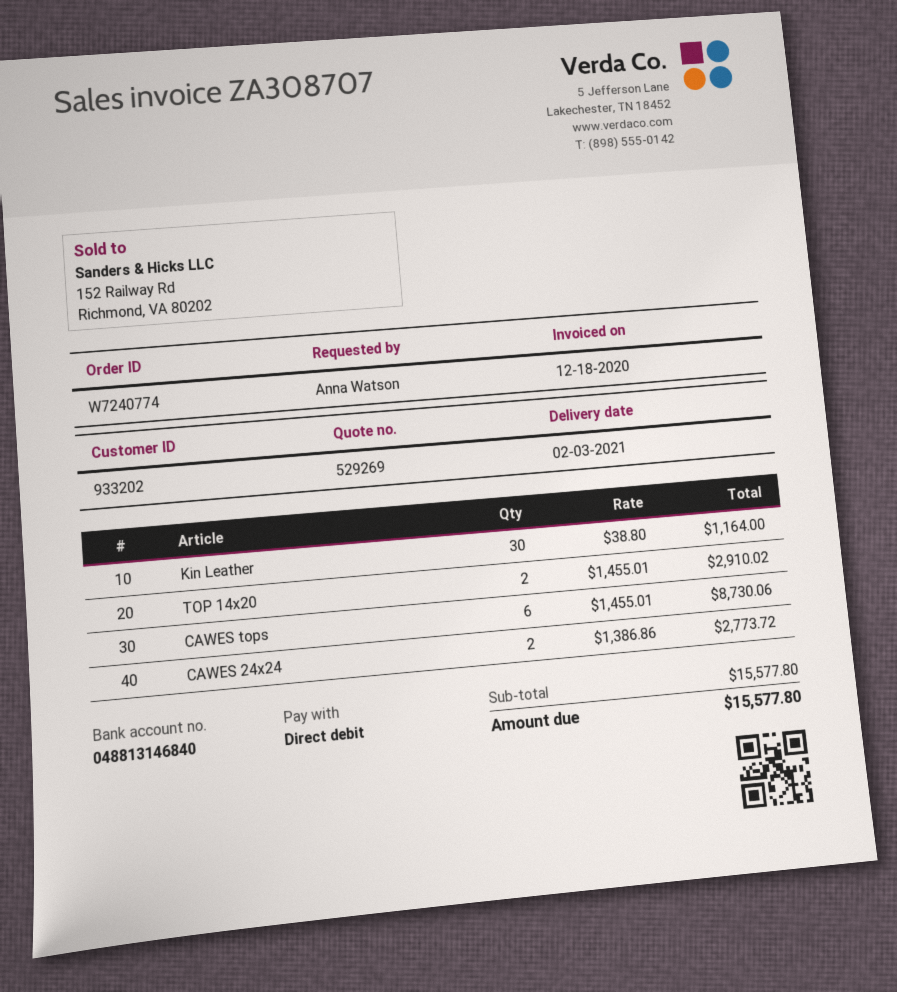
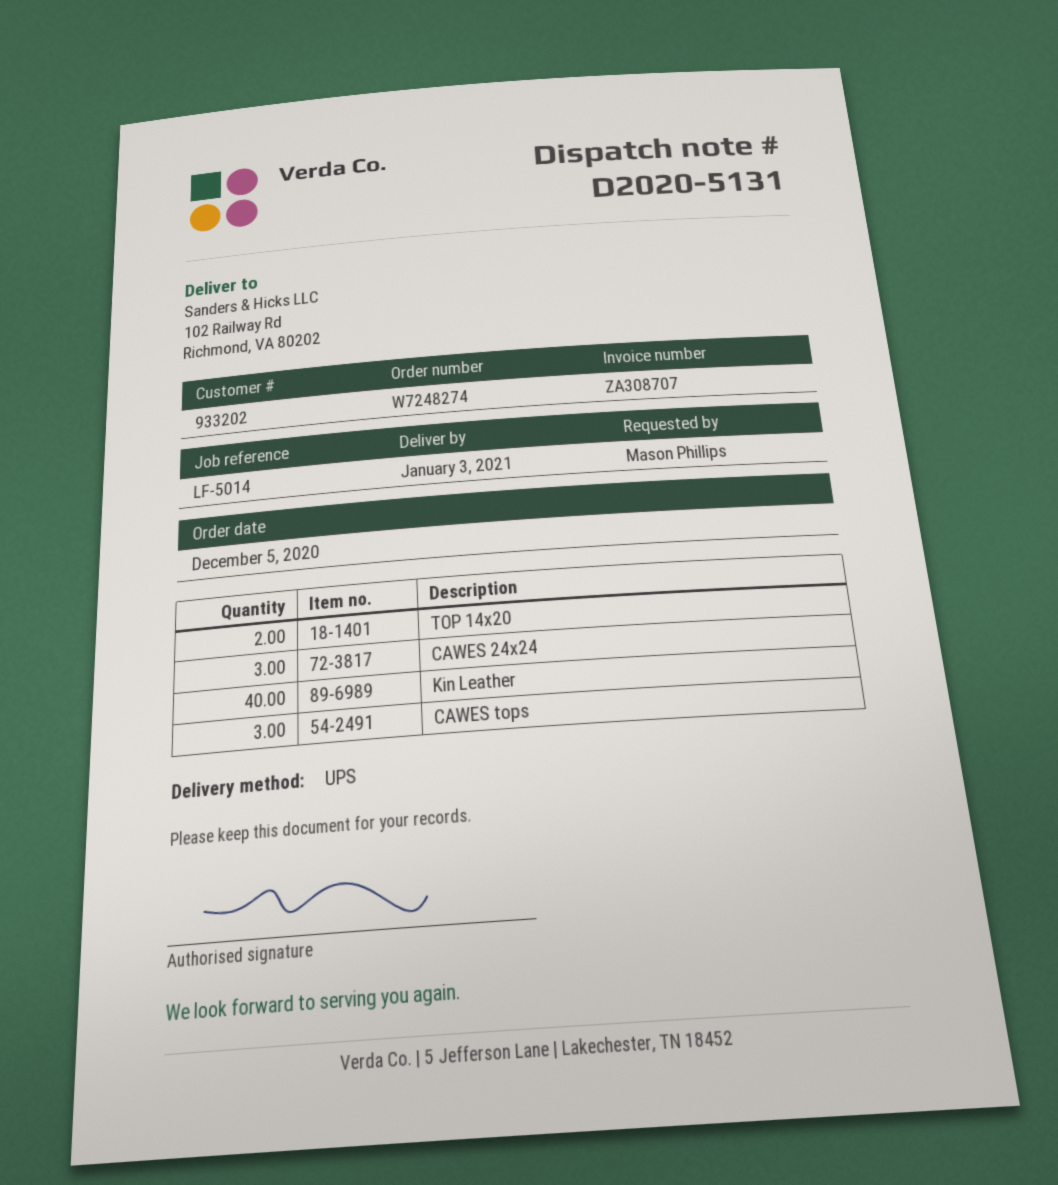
order number: W7240774 -> W7248274
delivery date: 2021-02-03 -> 2021-01-03
ordered by: Anna Watson -> Mason Phillips
Kin Leather: 30 -> 40
CAWES tops: 6 -> 3
CAWES 24x24: 2 -> 3

